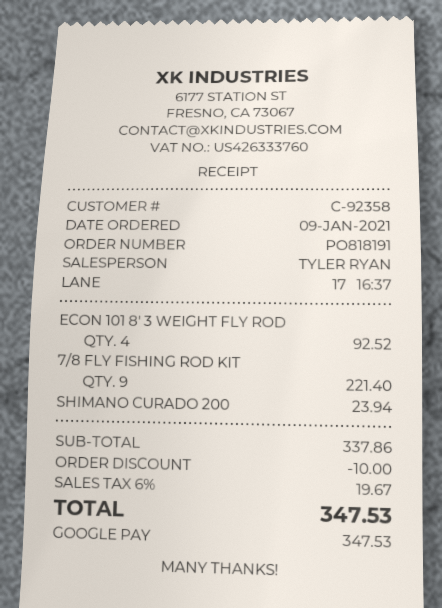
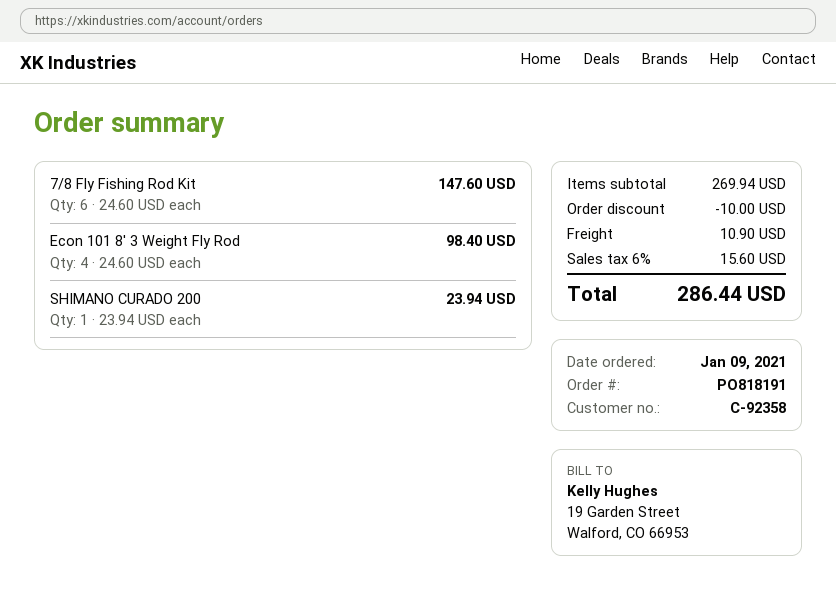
ECON 101 8' 3 WEIGHT FLY ROD: 4 for 92.52 -> 4 for 98.40
7/8 FLY FISHING ROD KIT: 9 for 221.40 -> 6 for 147.60
subtotal: 337.86 -> 269.94
shipping: none -> 10.90
tax: 6% = 19.67 -> 6% = 15.60
total: 347.53 -> 286.44

